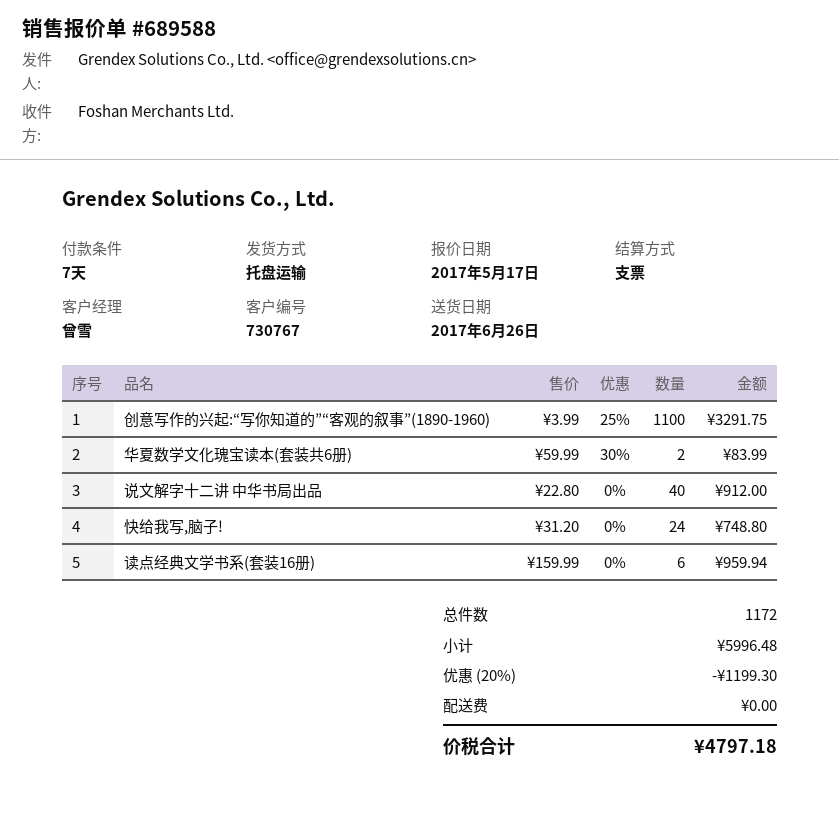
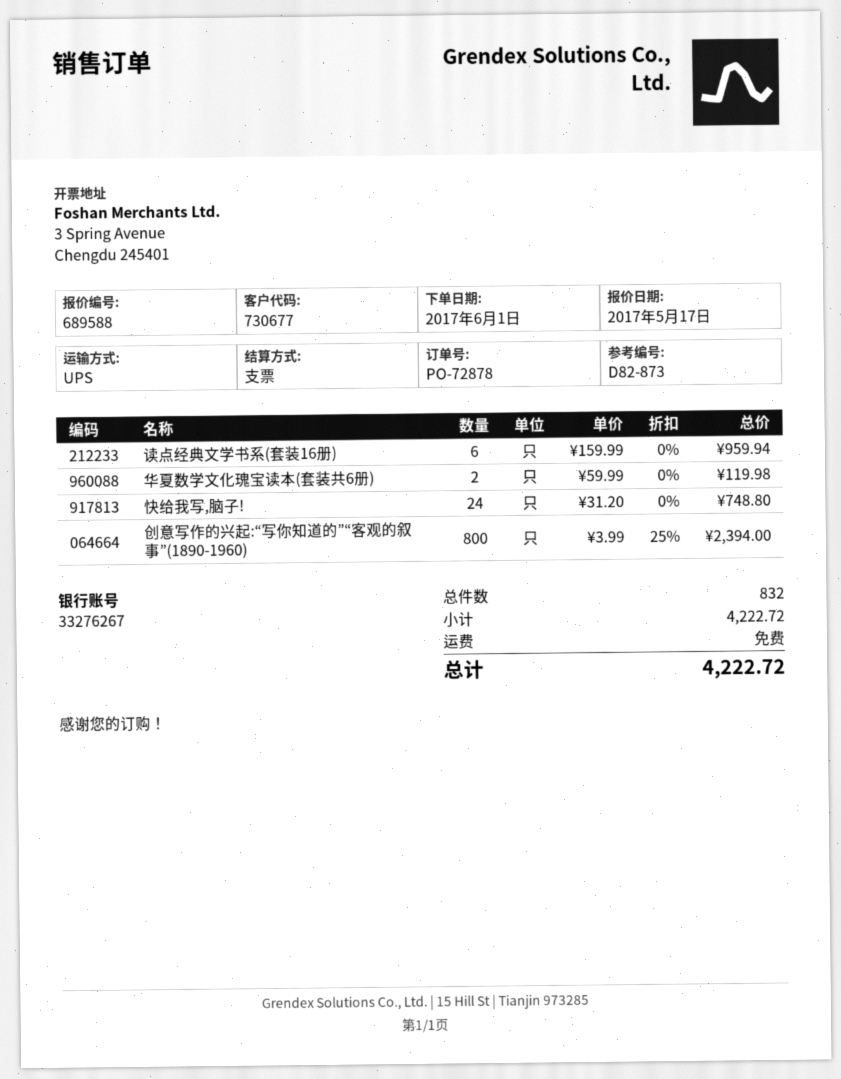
customer number: 730767 -> 730677
shipping method: pallet freight -> UPS
创意写作的兴起:“写你知道的”“客观的叙事”(1890-1960): 1100 x 3.99 - 25% = 3291.75 -> 800 x 3.99 - 25% = 2394.00
华夏数学文化瑰宝读本(套装共6册): 2 x 59.99 - 30% = 83.99 -> 2 x 59.99 = 119.98
说文解字十二讲 中华书局出品: 40 x 22.80 = 912.00 -> none
total quantity: 1172 -> 832
subtotal: 5996.48 -> 4222.72
discount: 20% = 1199.30 -> none
total: 4797.18 -> 4222.72

